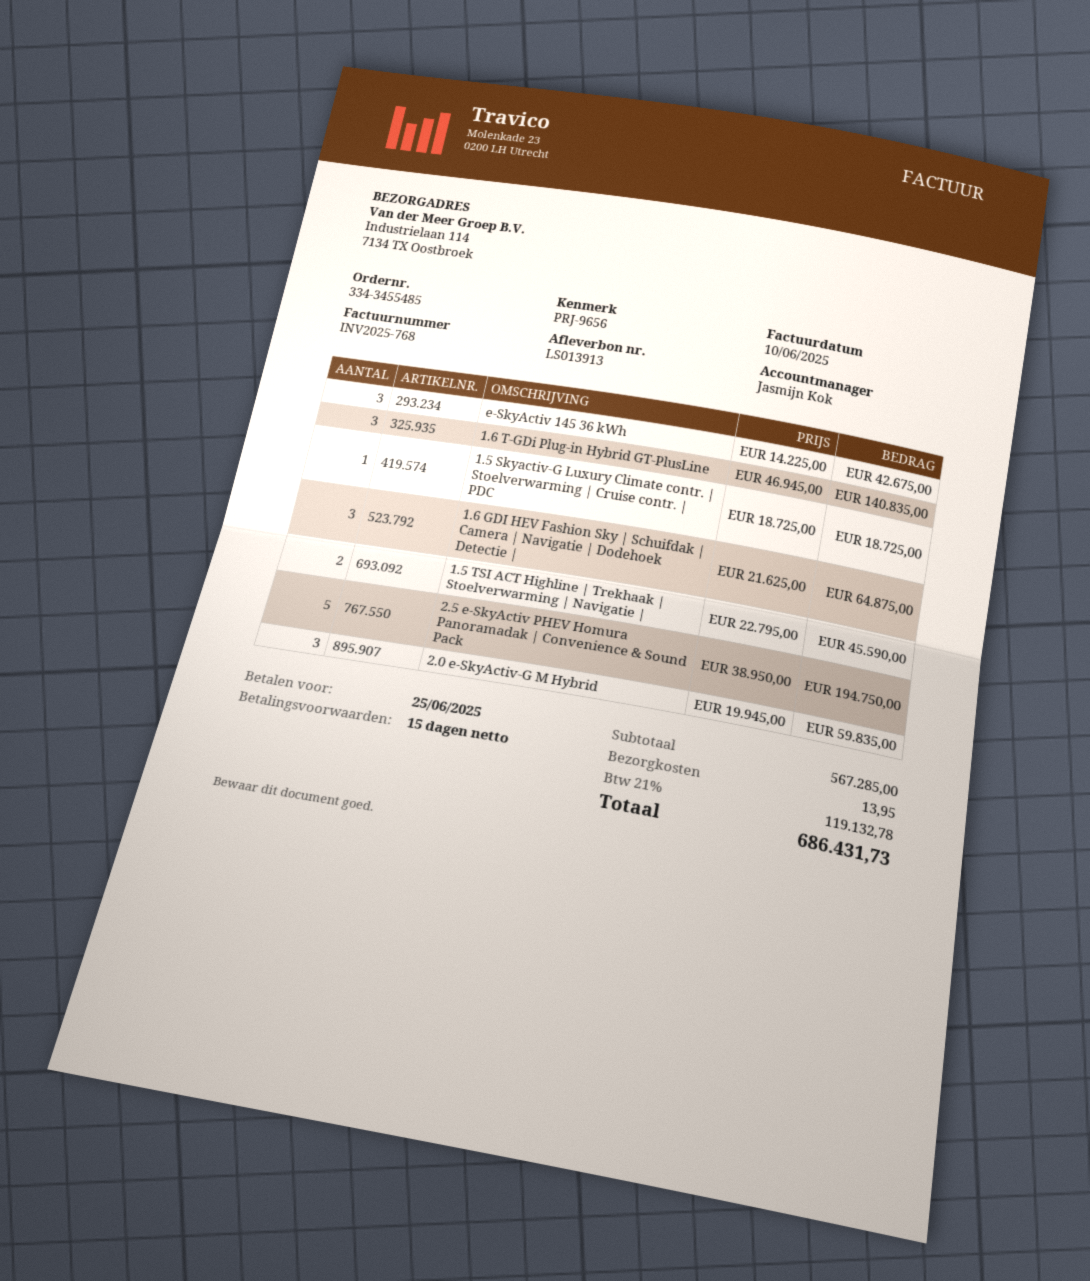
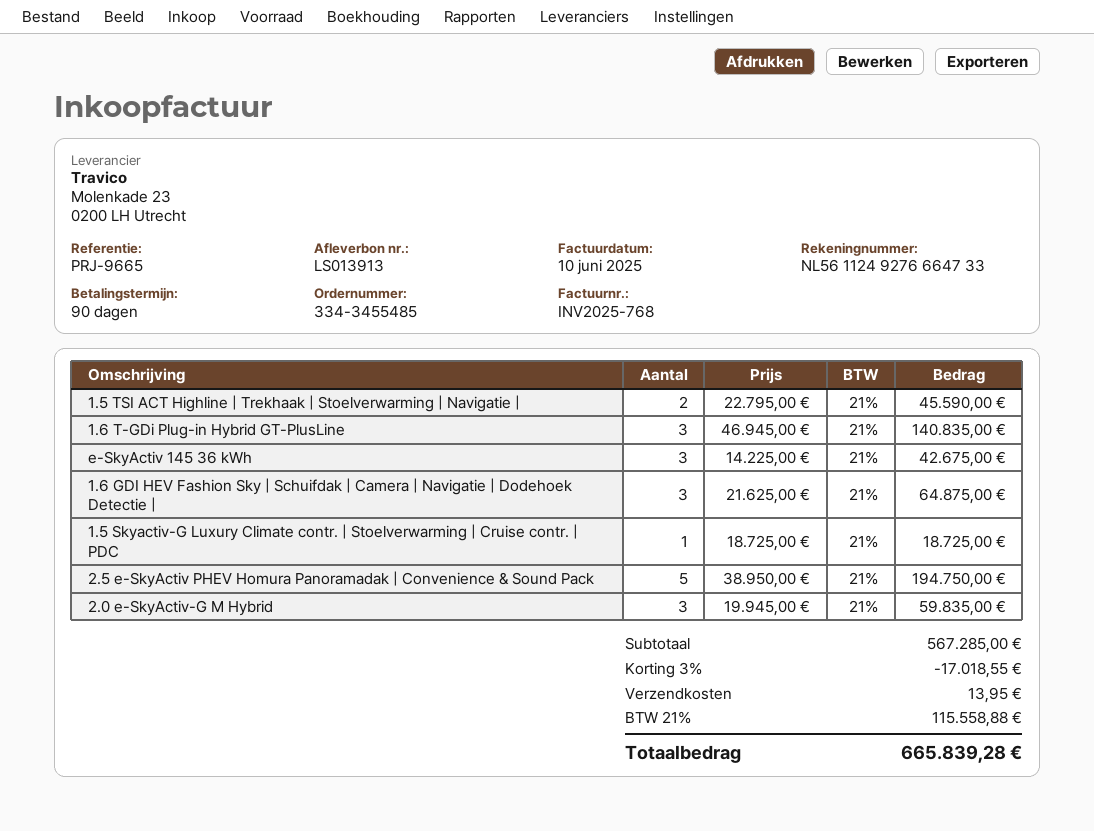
payment terms: 15 days -> 90 days
reference: PRJ-9656 -> PRJ-9665
discount: none -> 3% = 17018.55
tax: 21% = 119132.78 -> 21% = 115558.88
total: 686431.73 -> 665839.28

